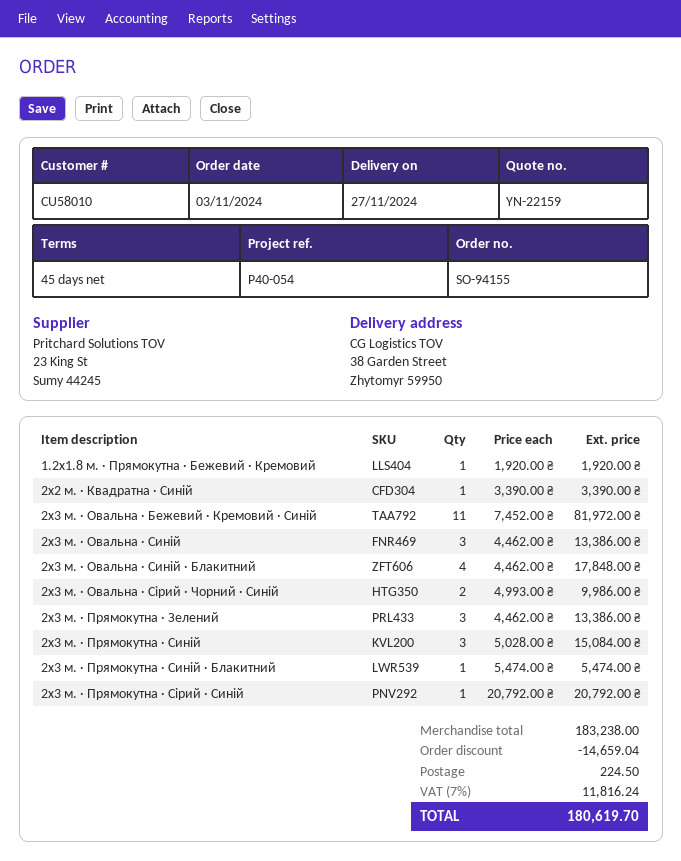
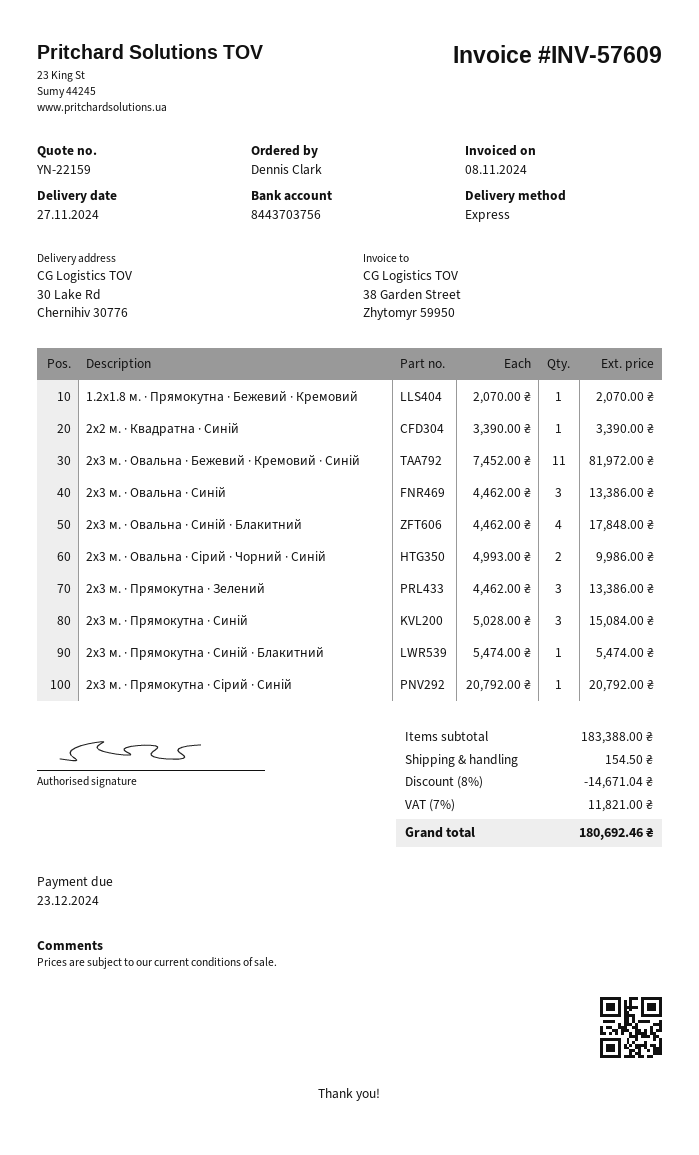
ship to: 38 Garden Street, Zhytomyr 59950 -> 30 Lake Rd, Chernihiv 30776
1.2x1.8 м. · Прямокутна · Бежевий · Кремовий: 1 x 1920.00 = 1920.00 -> 1 x 2070.00 = 2070.00
subtotal: 183238.00 -> 183388.00
discount: 14659.04 -> 14671.04
shipping: 224.50 -> 154.50
tax: 7% = 11816.24 -> 7% = 11821.00
total: 180619.70 -> 180692.46

